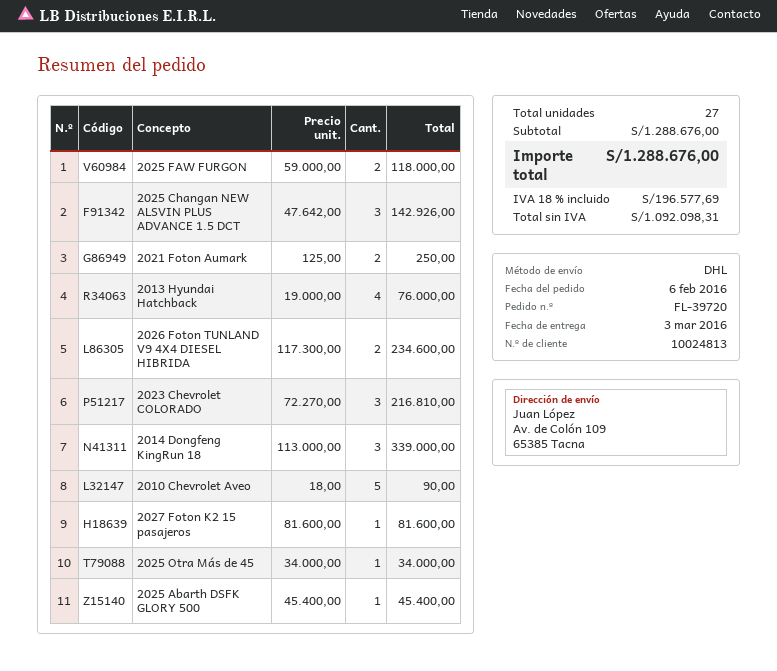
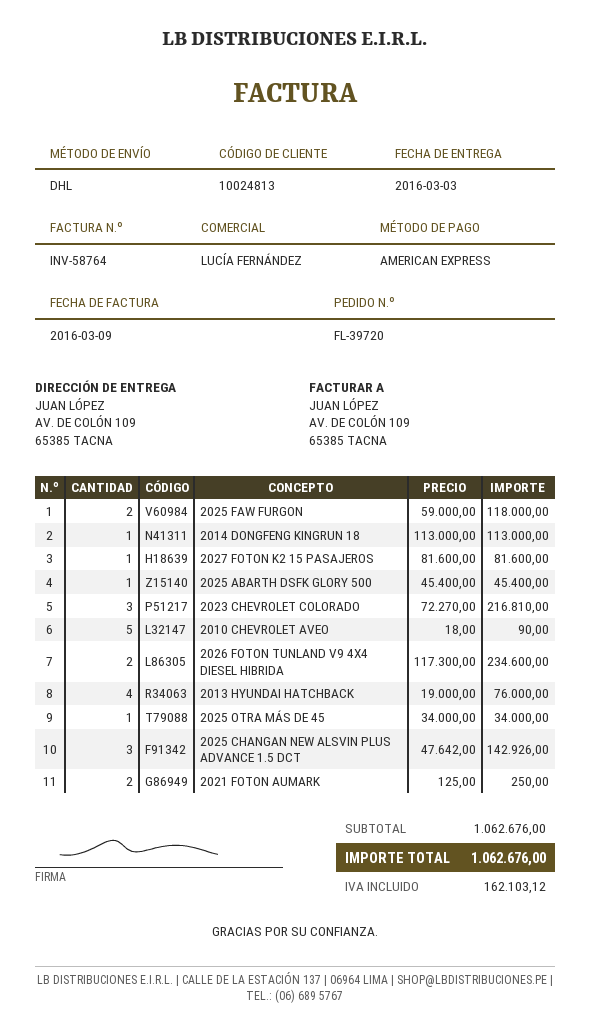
2014 Dongfeng KingRun 18: 3 x 113000.00 = 339000.00 -> 1 x 113000.00 = 113000.00
subtotal: 1288676.00 -> 1062676.00
tax: 196577.69 -> 162103.12
total: 1288676.00 -> 1062676.00

